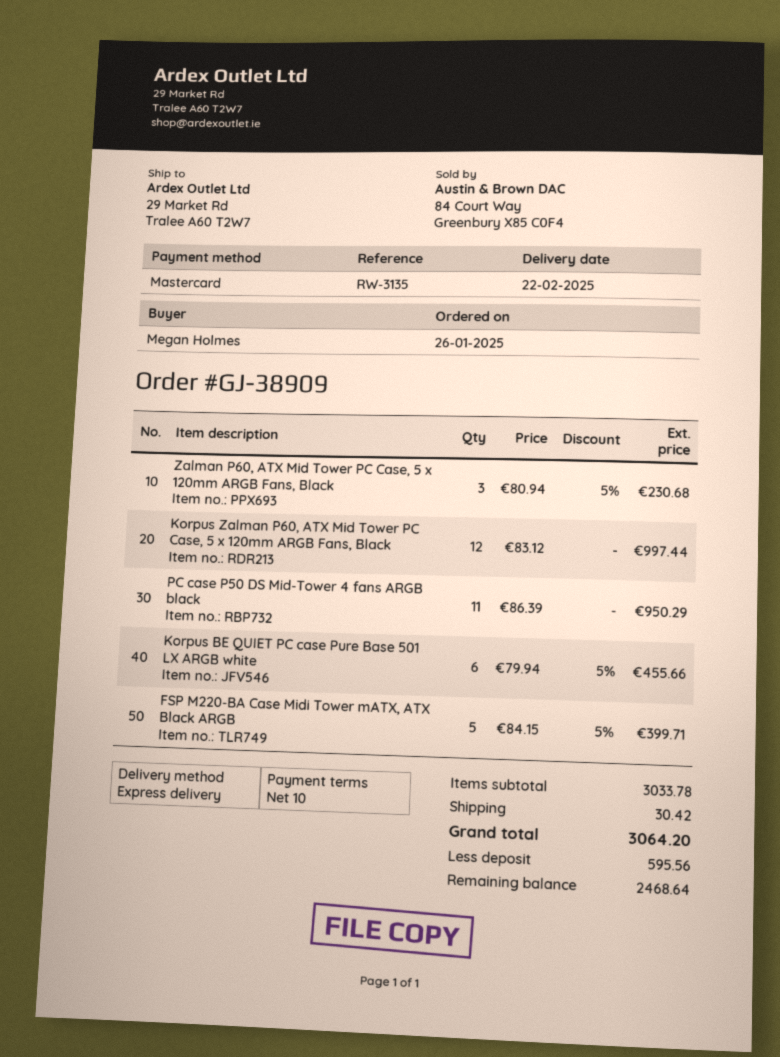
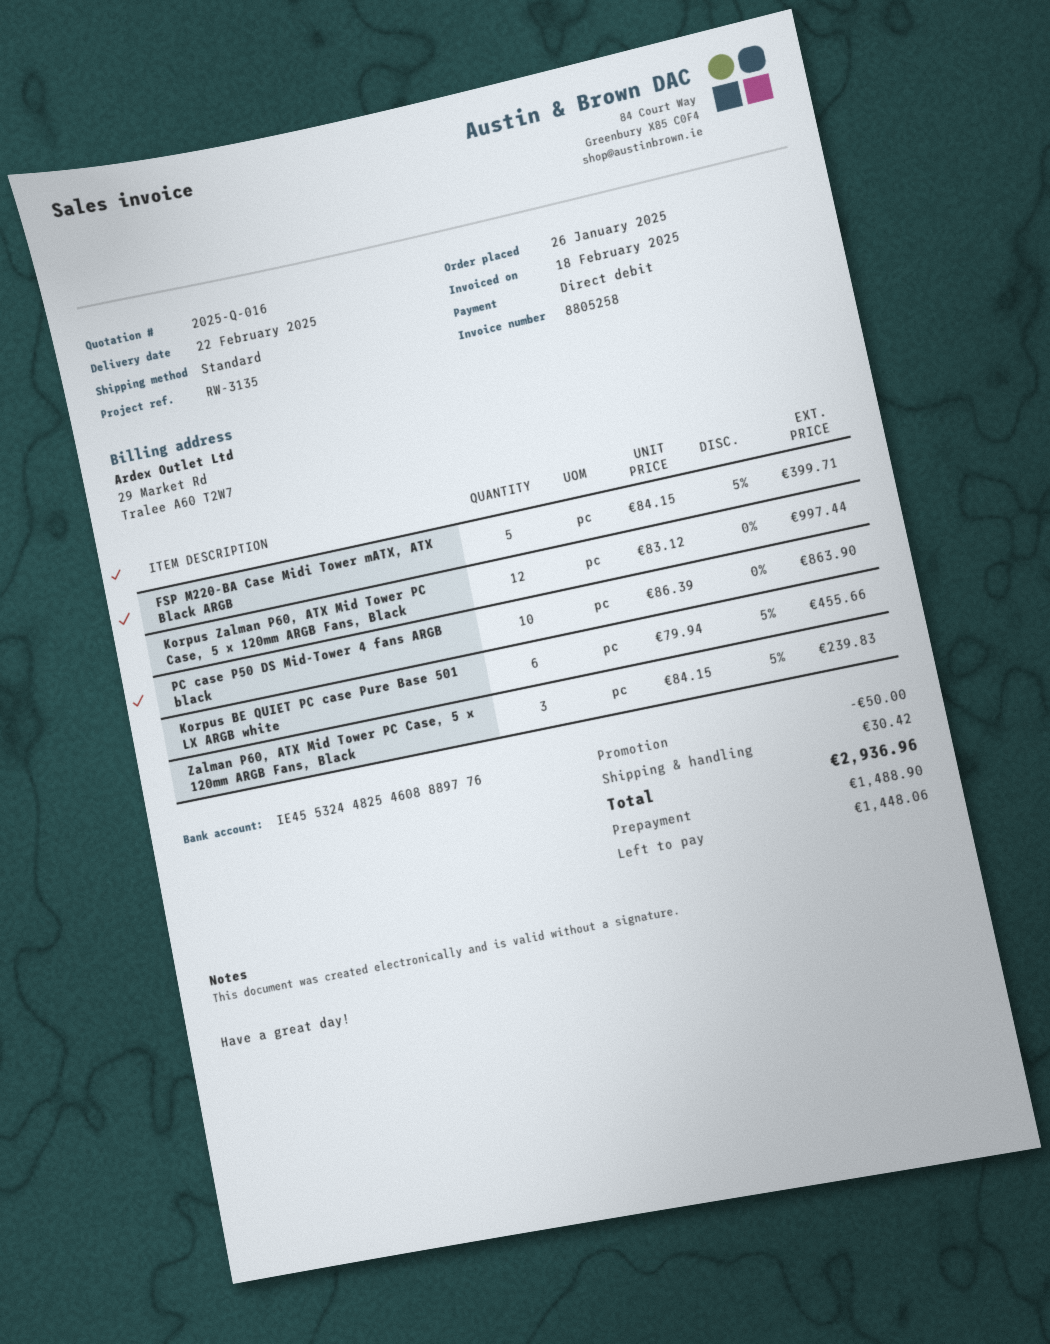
payment method: Mastercard -> direct debit
shipping method: express -> standard
Zalman P60, ATX Mid Tower PC Case, 5 x 120mm ARGB Fans, Black: 3 x 80.94 - 5% = 230.68 -> 3 x 84.15 - 5% = 239.83
PC case P50 DS Mid-Tower 4 fans ARGB black: 11 x 86.39 = 950.29 -> 10 x 86.39 = 863.90
discount: none -> 50.00
total: 3064.20 -> 2936.96
deposit: 595.56 -> 1488.90
balance: 2468.64 -> 1448.06

